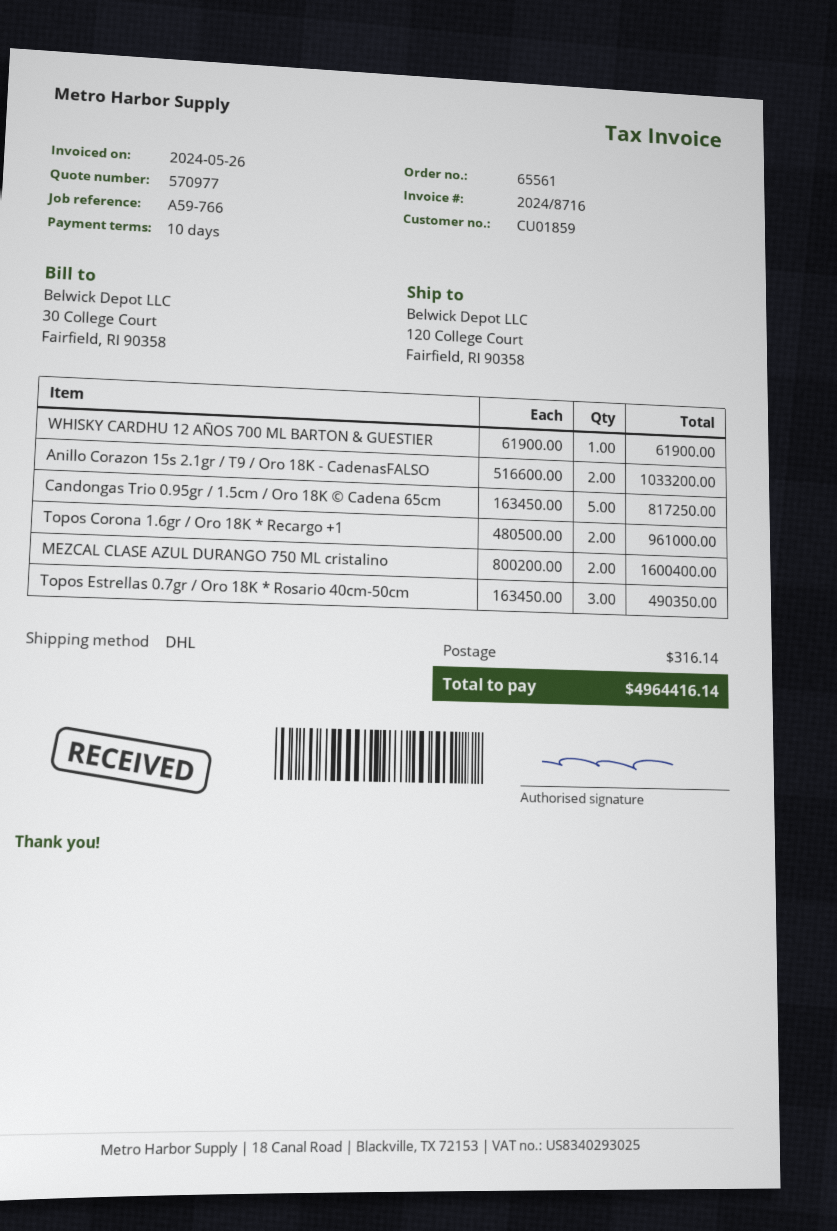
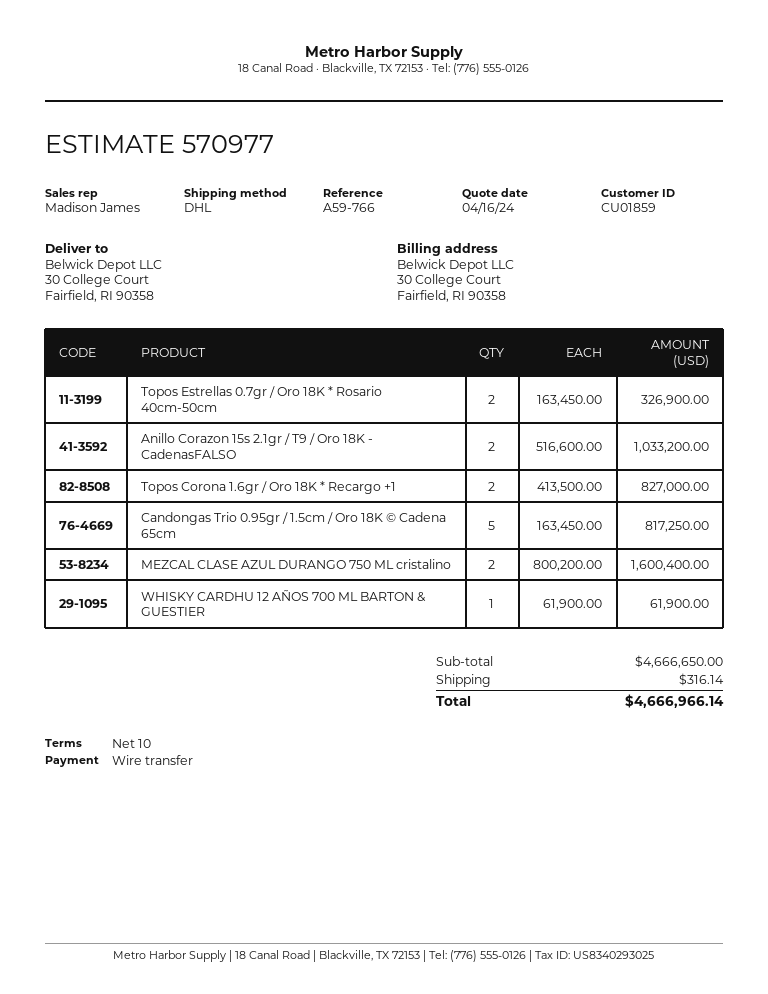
ship to: 120 College Court, Fairfield, RI 90358 -> 30 College Court, Fairfield, RI 90358
Topos Corona 1.6gr / Oro 18K * Recargo +1: 2 x 480500.00 = 961000.00 -> 2 x 413500.00 = 827000.00
Topos Estrellas 0.7gr / Oro 18K * Rosario 40cm-50cm: 3 x 163450.00 = 490350.00 -> 2 x 163450.00 = 326900.00
total: 4964416.14 -> 4666966.14

